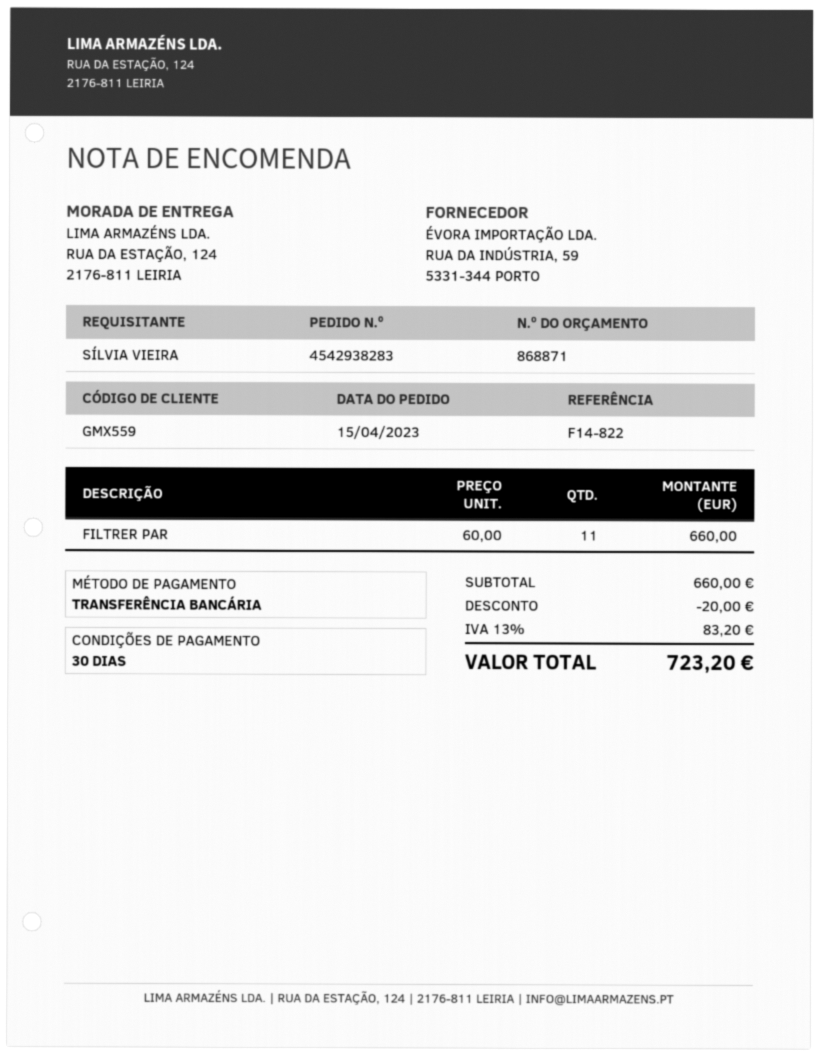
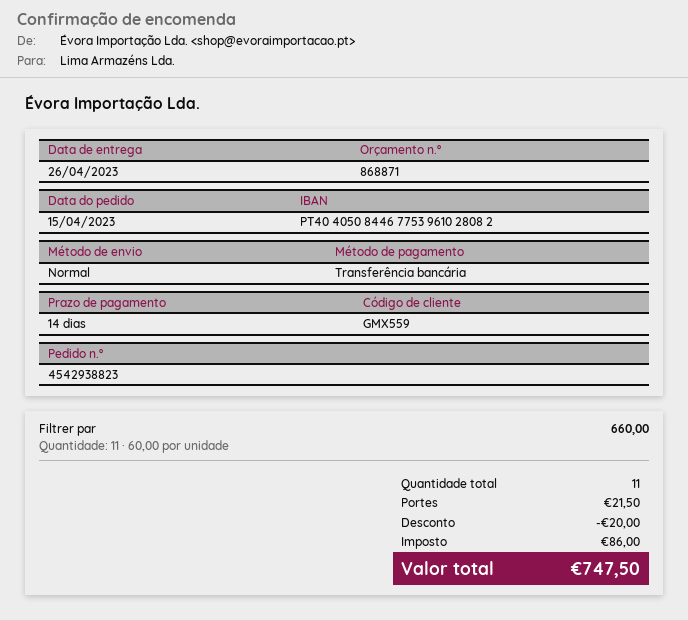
order number: 4542938283 -> 4542938823
payment terms: 30 days -> 14 days
shipping: none -> 21.50
tax: 83.20 -> 86.00
total: 723.20 -> 747.50

